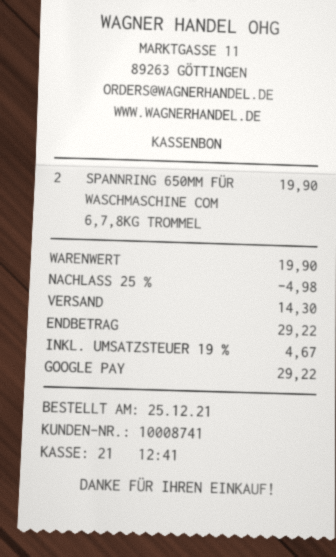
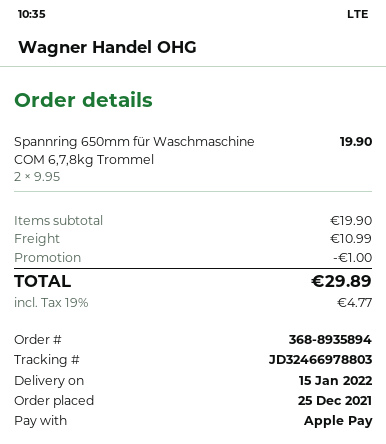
payment method: Google Pay -> Apple Pay
discount: 4.98 -> 1.00
shipping: 14.30 -> 10.99
tax: 19% = 4.67 -> 19% = 4.77
total: 29.22 -> 29.89

